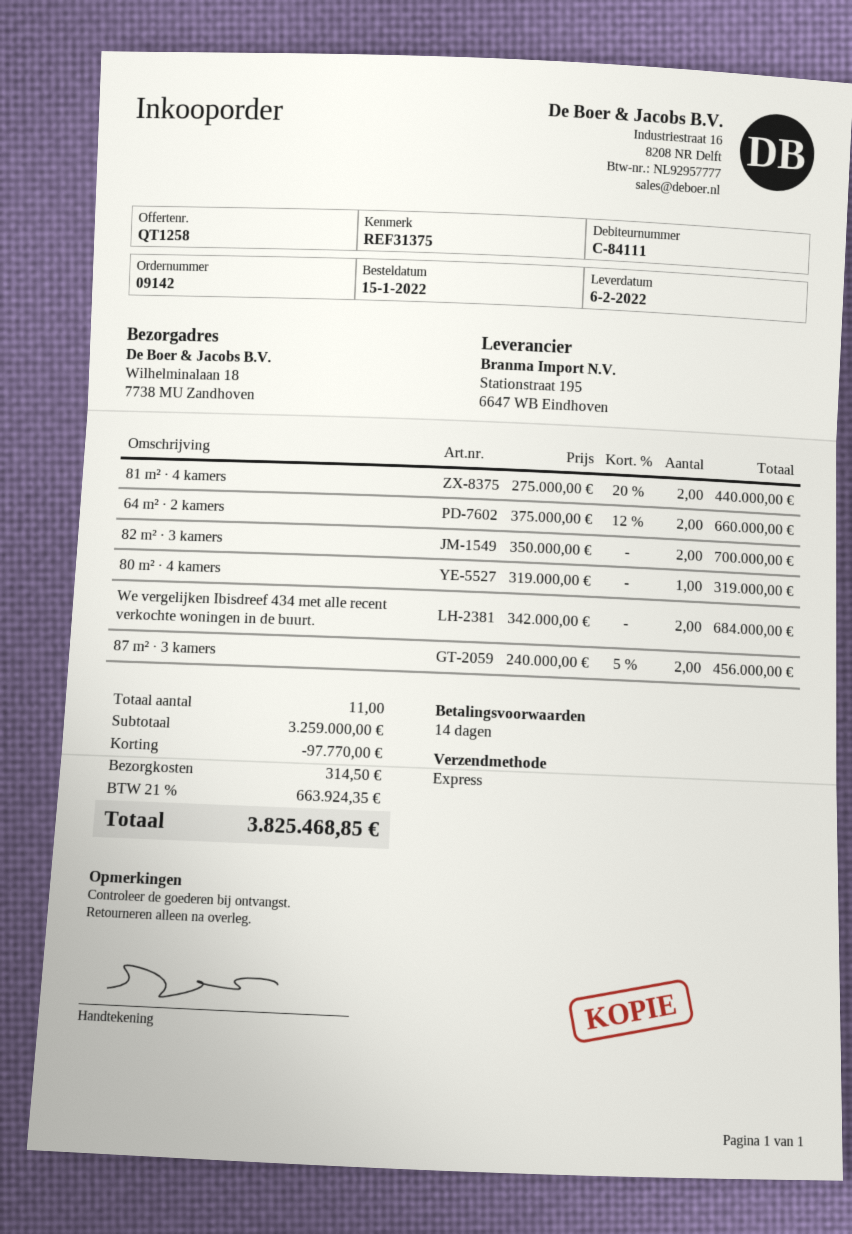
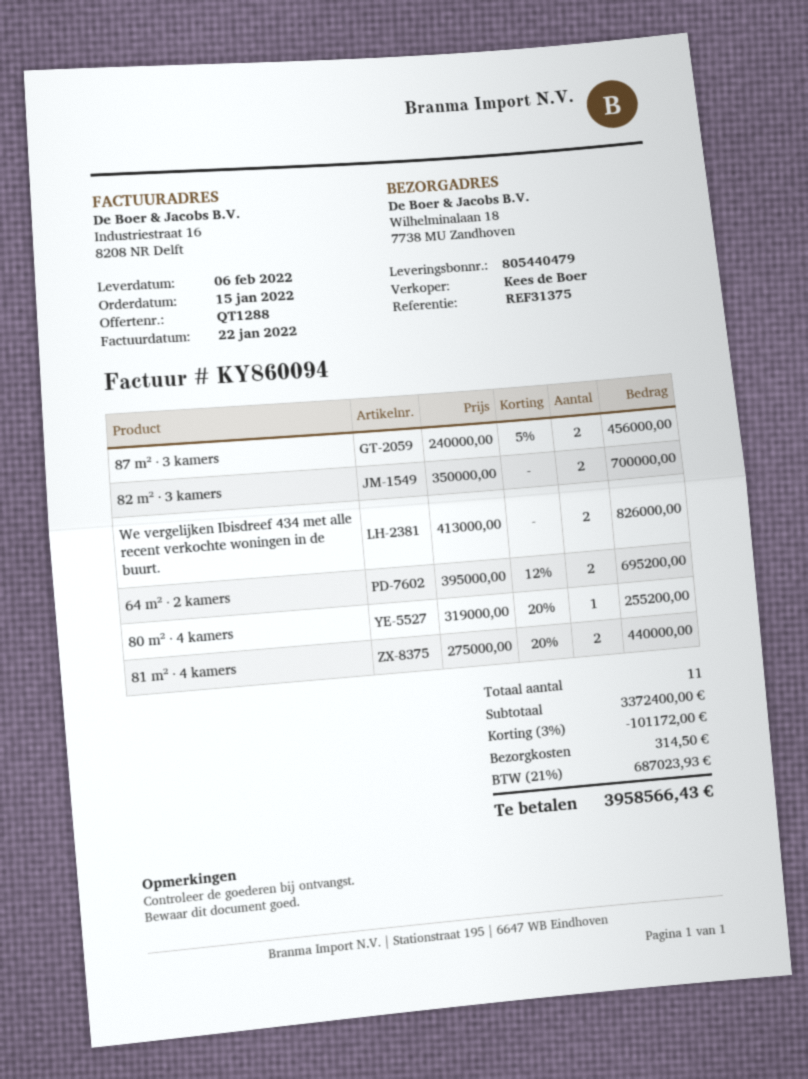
quote number: QT1258 -> QT1288
64 m² · 2 kamers: 2 x 375000.00 - 12% = 660000.00 -> 2 x 395000.00 - 12% = 695200.00
80 m² · 4 kamers: 1 x 319000.00 = 319000.00 -> 1 x 319000.00 - 20% = 255200.00
We vergelijken Ibisdreef 434 met alle recent verkochte woningen in de buurt.: 2 x 342000.00 = 684000.00 -> 2 x 413000.00 = 826000.00
subtotal: 3259000.00 -> 3372400.00
discount: 97770.00 -> 101172.00
tax: 21% = 663924.35 -> 21% = 687023.93
total: 3825468.85 -> 3958566.43

